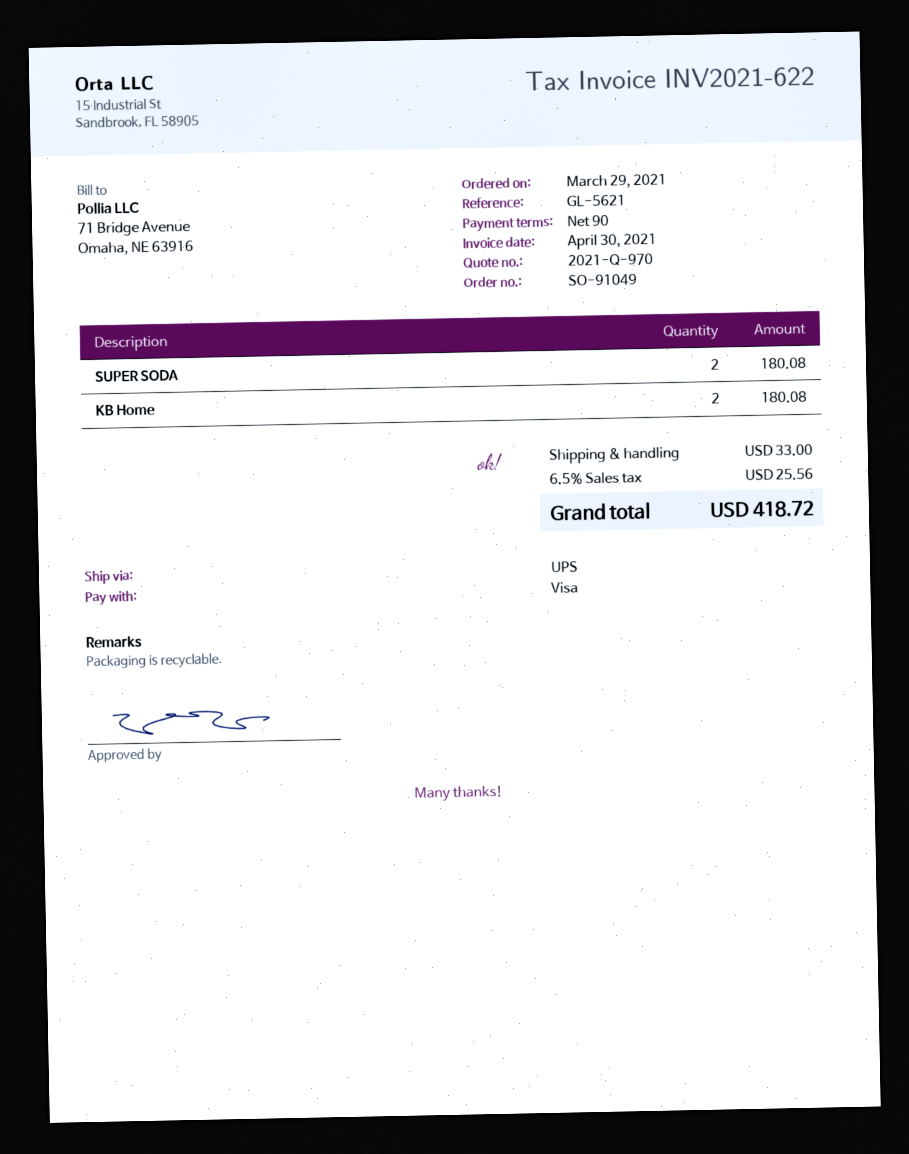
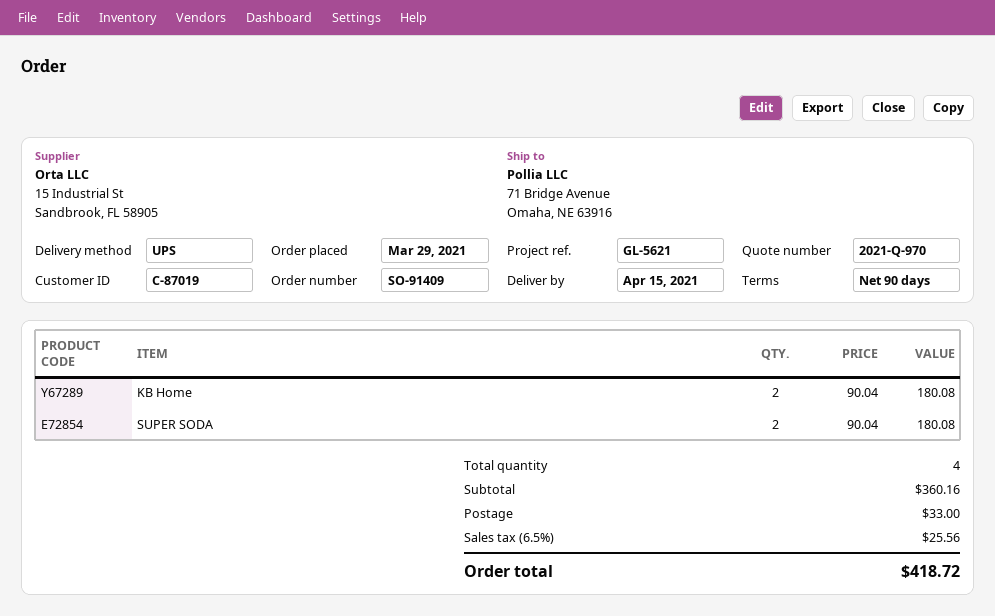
order number: SO-91049 -> SO-91409

